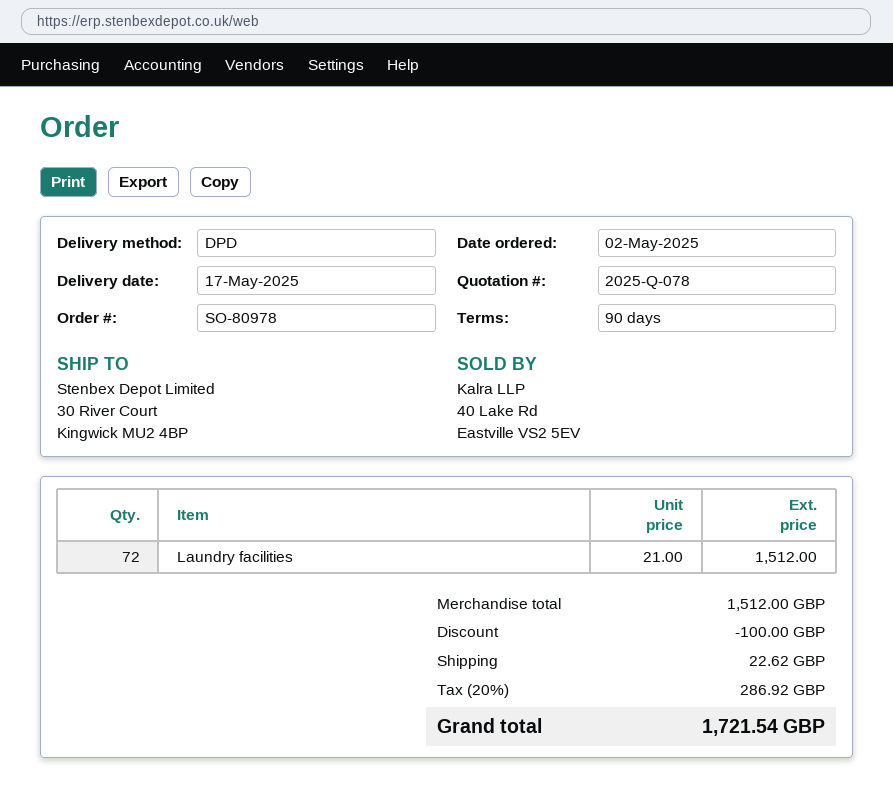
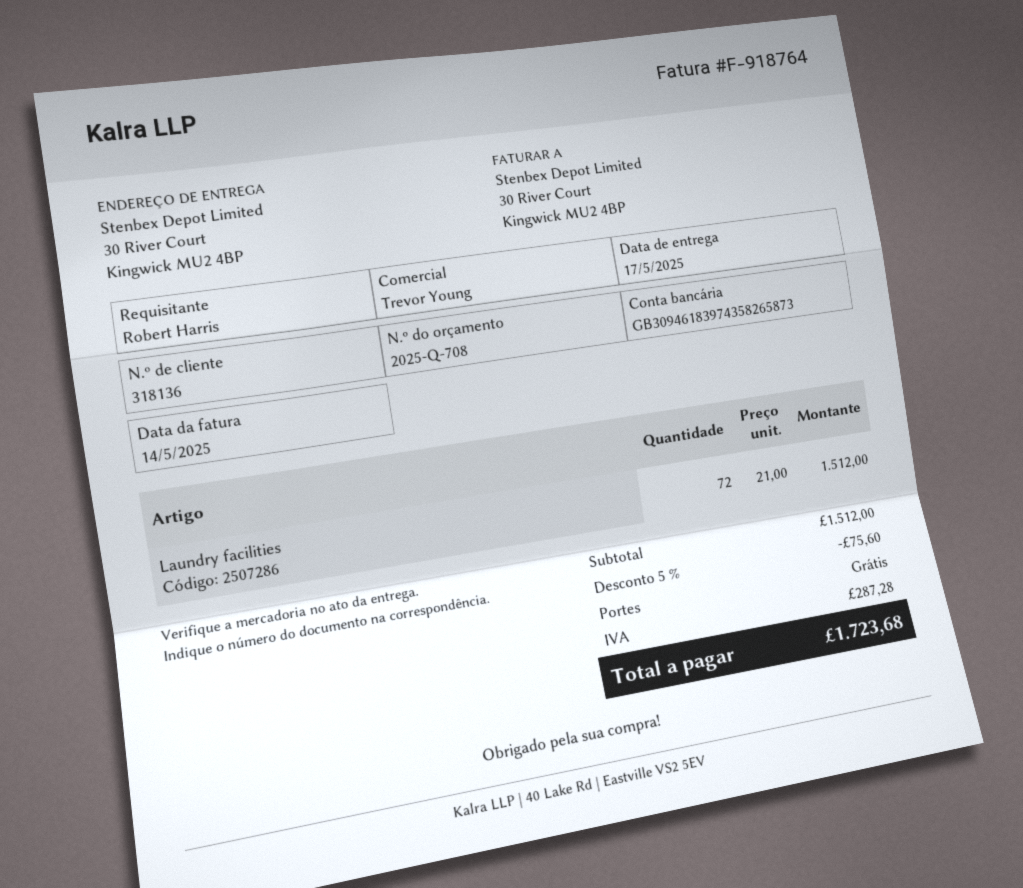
quote number: 2025-Q-078 -> 2025-Q-708
discount: 100.00 -> 75.60
shipping: 22.62 -> 0.00
tax: 286.92 -> 287.28
total: 1721.54 -> 1723.68

